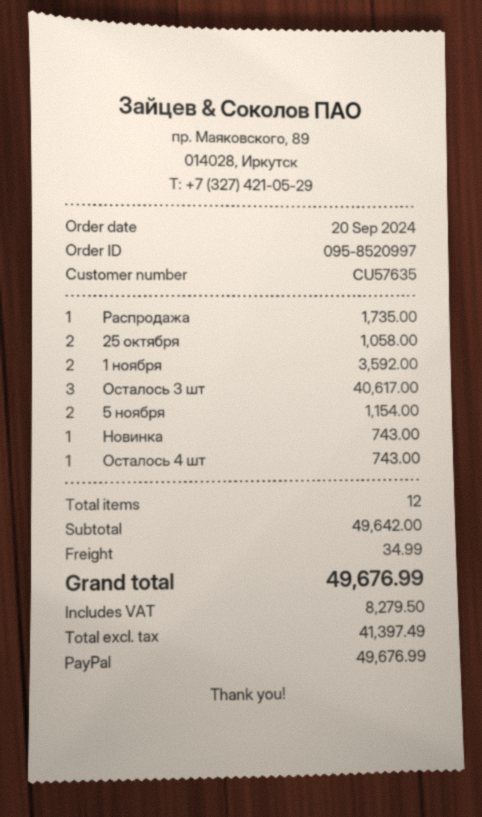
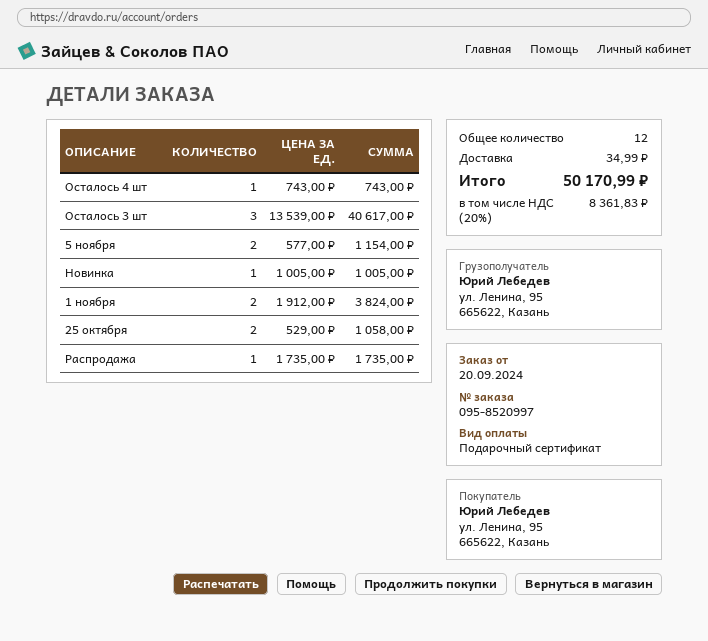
payment method: PayPal -> gift card
1 ноября: 2 for 3592.00 -> 2 for 3824.00
Новинка: 1 for 743.00 -> 1 for 1005.00
tax: 8279.50 -> 8361.83
total: 49676.99 -> 50170.99

